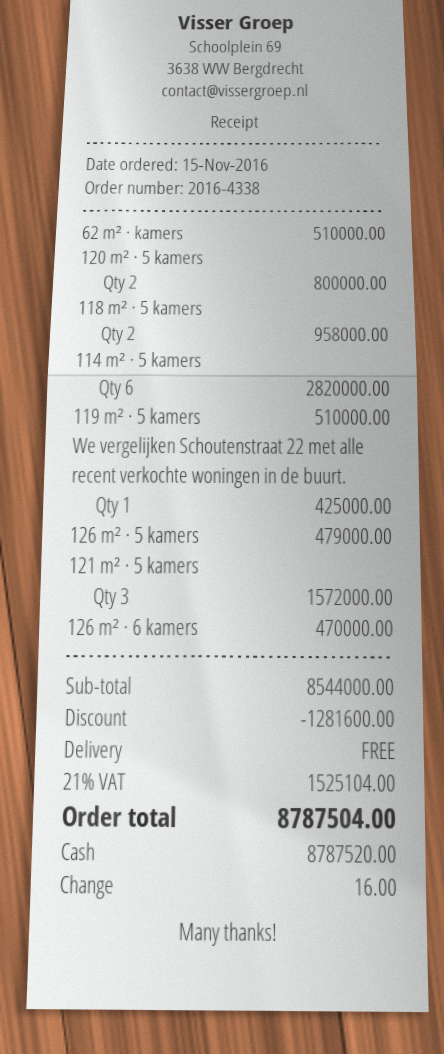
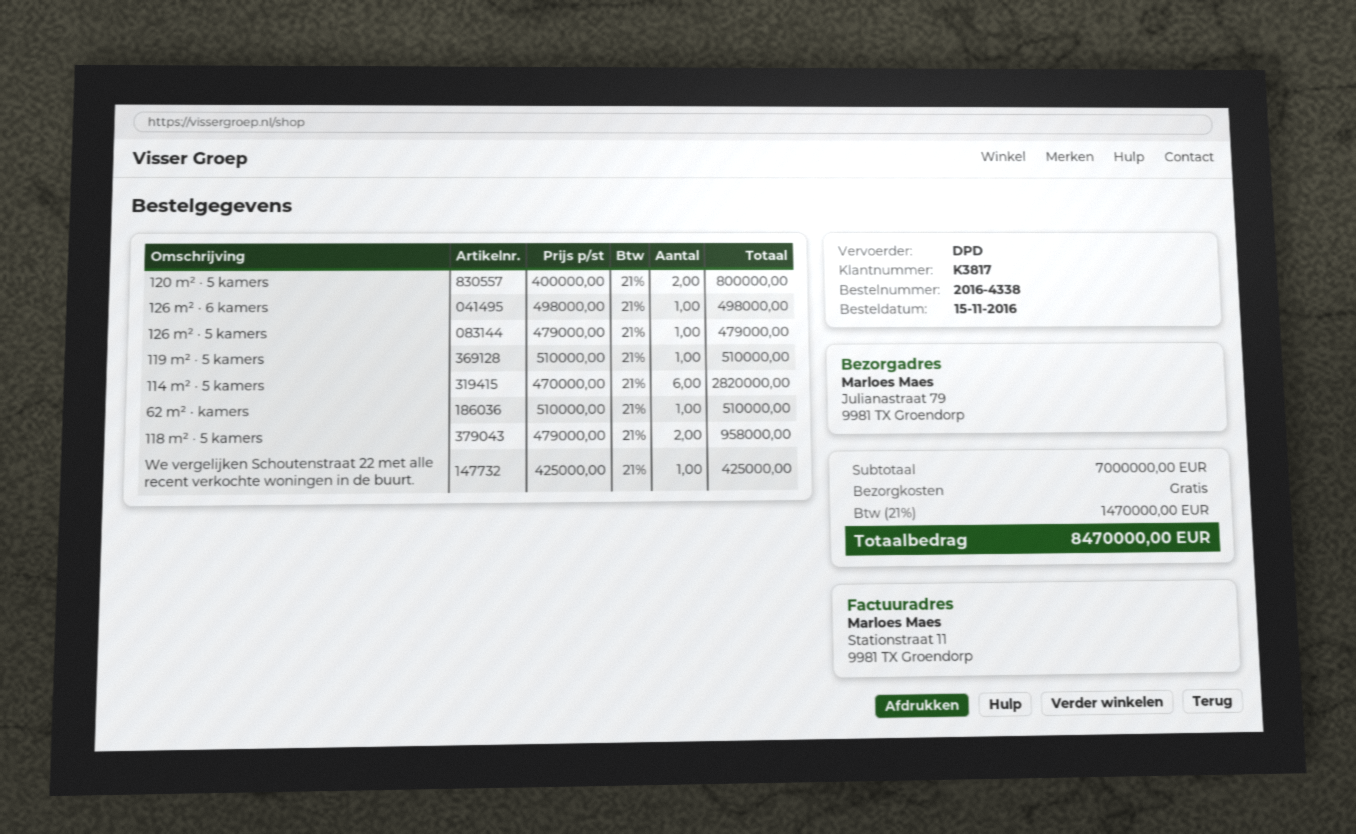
121 m² · 5 kamers: 3 for 1572000.00 -> none
126 m² · 6 kamers: 1 for 470000.00 -> 1 for 498000.00
subtotal: 8544000.00 -> 7000000.00
discount: 1281600.00 -> none
tax: 21% = 1525104.00 -> 21% = 1470000.00
total: 8787504.00 -> 8470000.00

